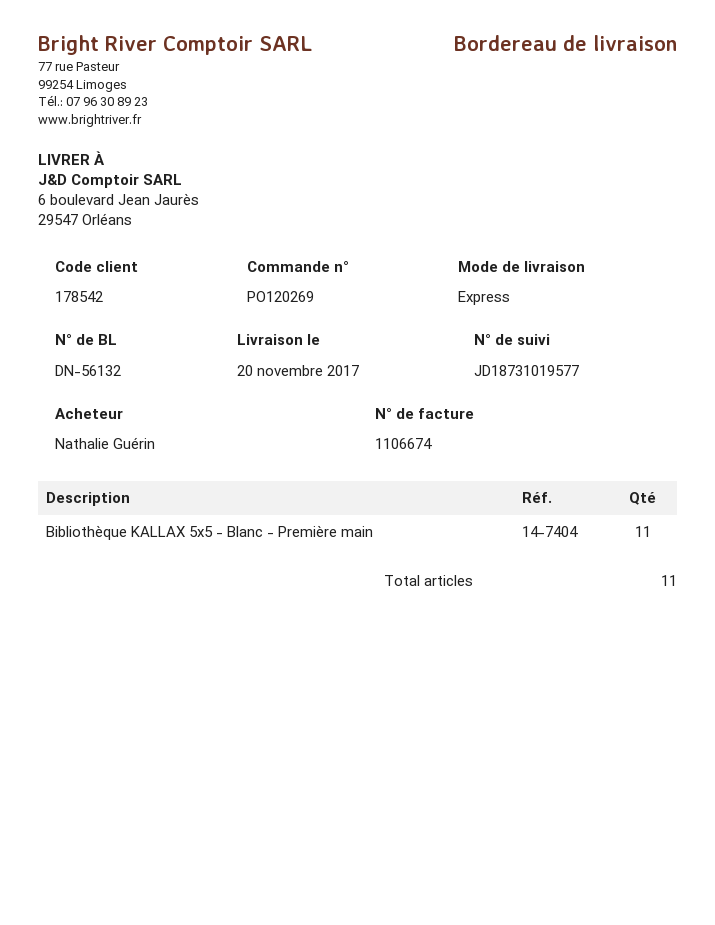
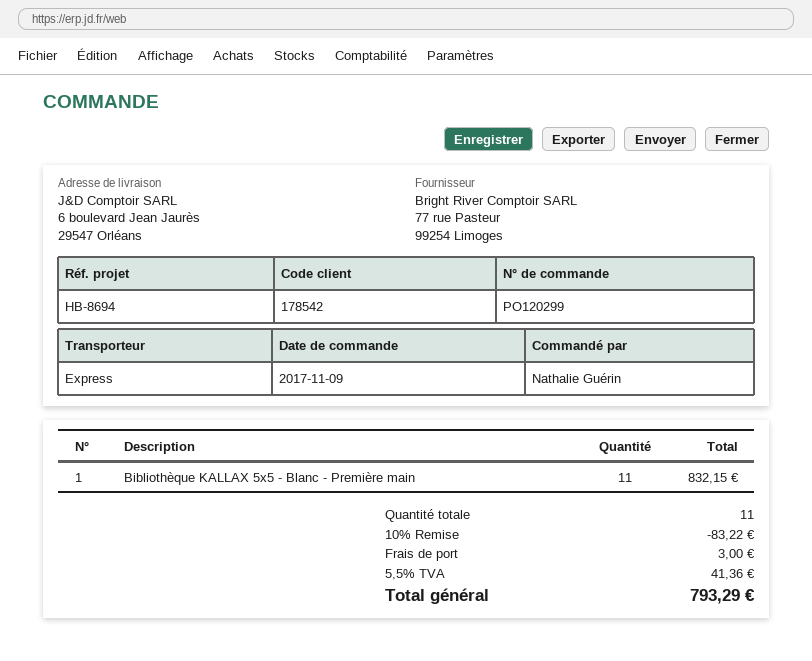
order number: PO120269 -> PO120299

